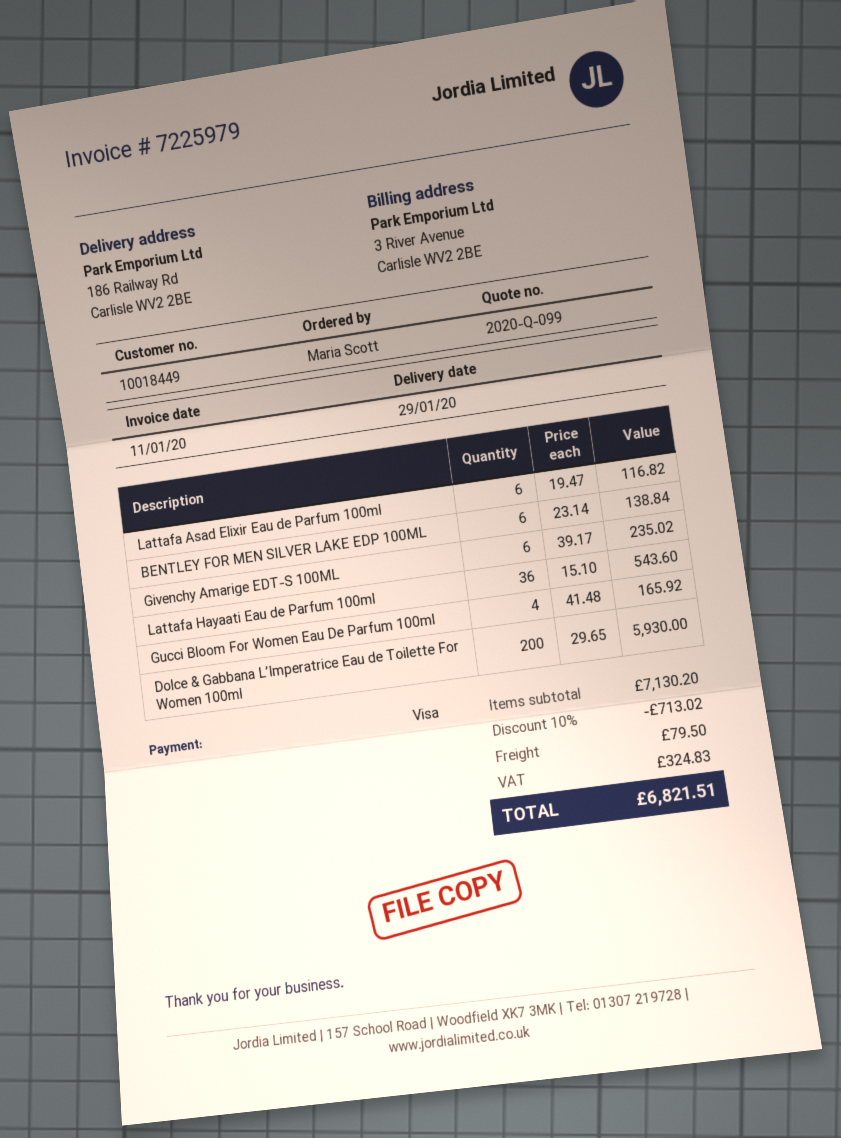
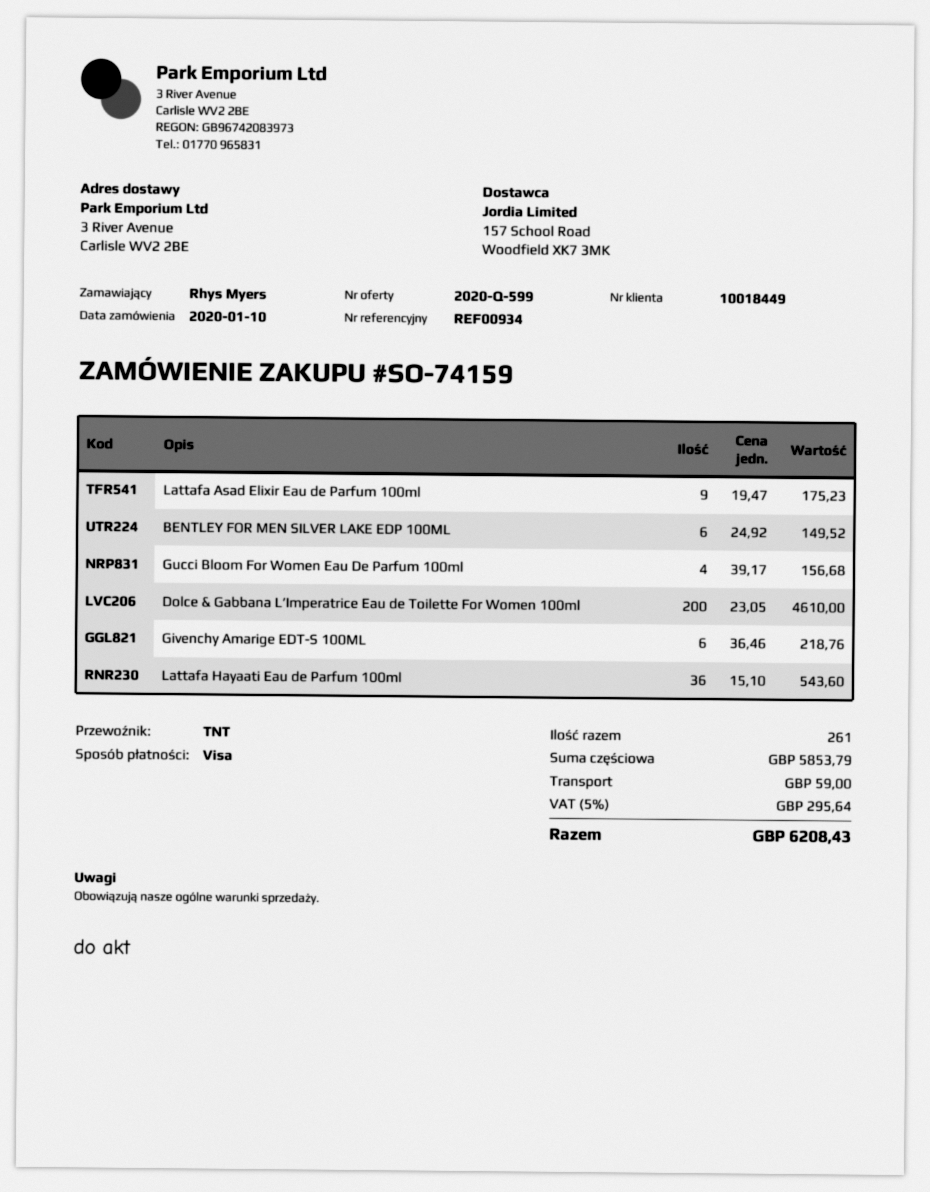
quote number: 2020-Q-099 -> 2020-Q-599
ordered by: Maria Scott -> Rhys Myers
ship to: 186 Railway Rd, Carlisle WV2 2BE -> 3 River Avenue, Carlisle WV2 2BE
Lattafa Asad Elixir Eau de Parfum 100ml: 6 x 19.47 = 116.82 -> 9 x 19.47 = 175.23
BENTLEY FOR MEN SILVER LAKE EDP 100ML: 6 x 23.14 = 138.84 -> 6 x 24.92 = 149.52
Givenchy Amarige EDT-S 100ML: 6 x 39.17 = 235.02 -> 6 x 36.46 = 218.76
Gucci Bloom For Women Eau De Parfum 100ml: 4 x 41.48 = 165.92 -> 4 x 39.17 = 156.68
Dolce & Gabbana L’Imperatrice Eau de Toilette For Women 100ml: 200 x 29.65 = 5930.00 -> 200 x 23.05 = 4610.00
subtotal: 7130.20 -> 5853.79
discount: 10% = 713.02 -> none
shipping: 79.50 -> 59.00
tax: 324.83 -> 295.64
total: 6821.51 -> 6208.43

